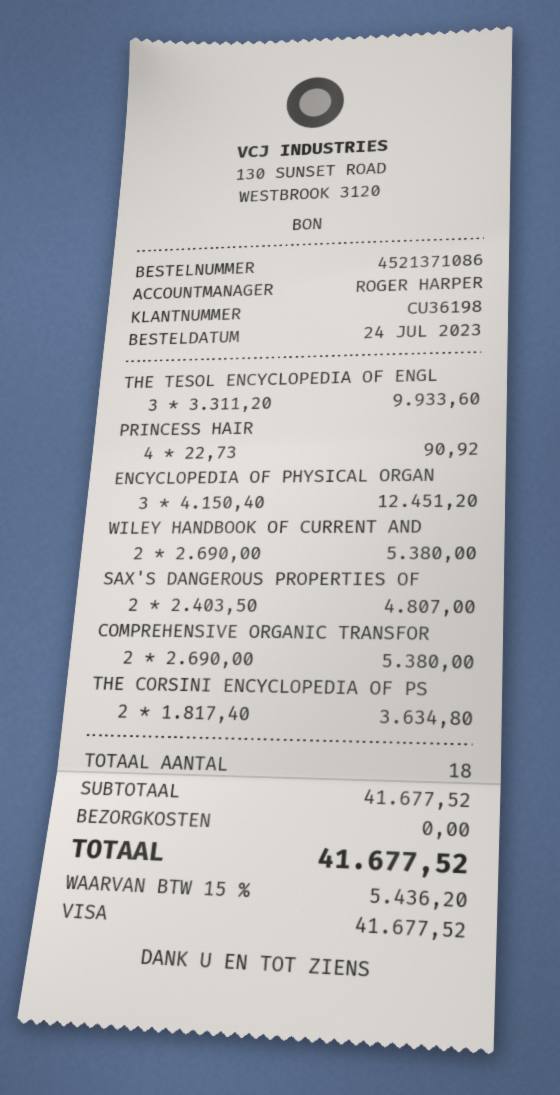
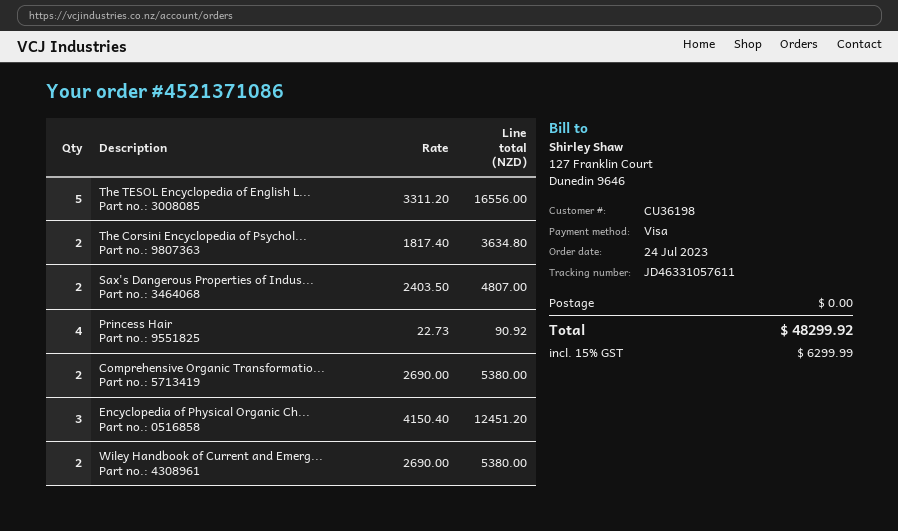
THE TESOL ENCYCLOPEDIA OF ENGL: 3 x 3311.20 = 9933.60 -> 5 x 3311.20 = 16556.00
tax: 15% = 5436.20 -> 15% = 6299.99
total: 41677.52 -> 48299.92

